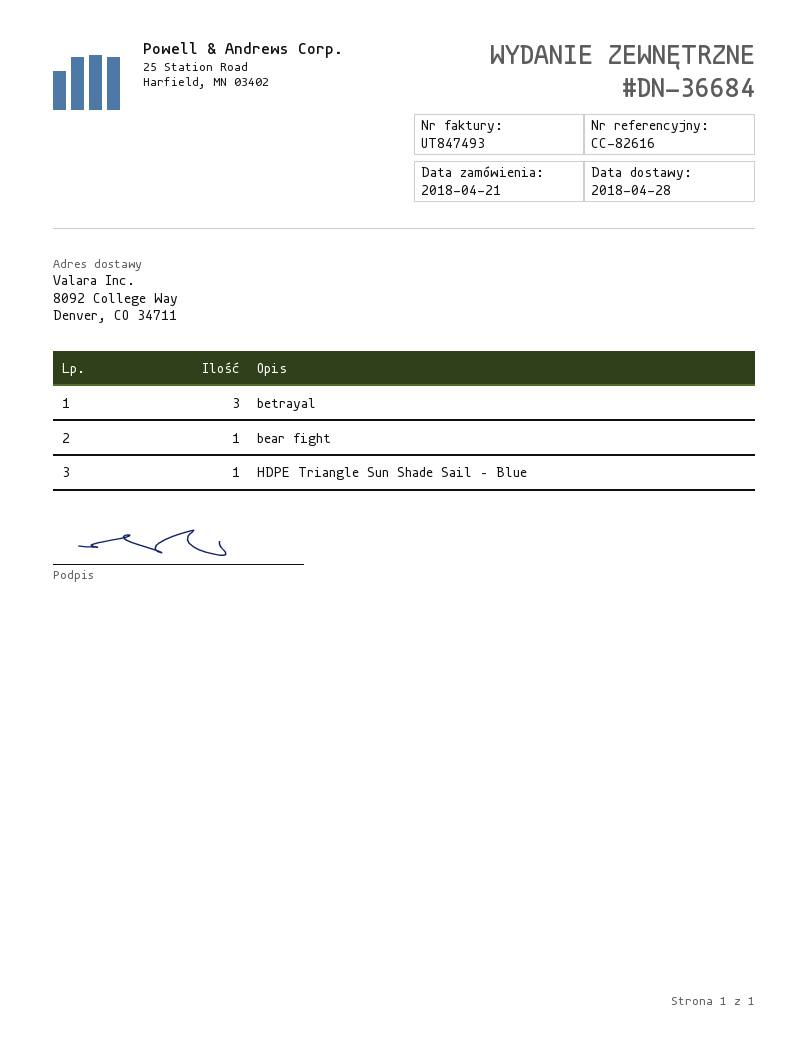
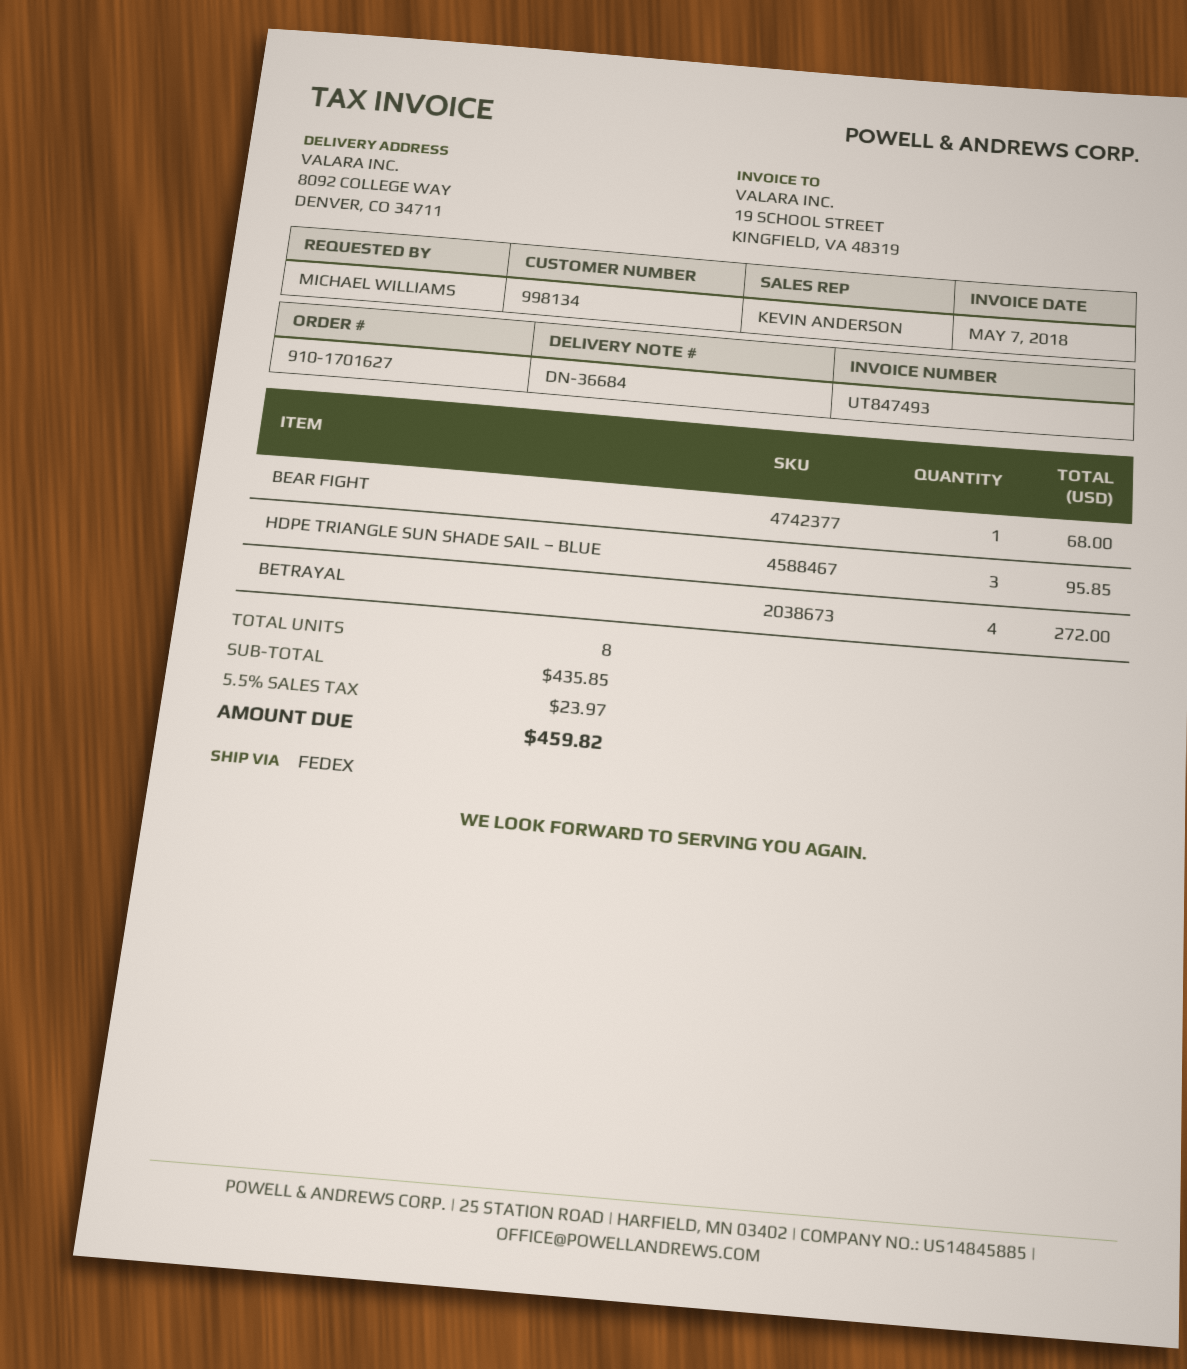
betrayal: 3 -> 4
HDPE Triangle Sun Shade Sail – Blue: 1 -> 3

